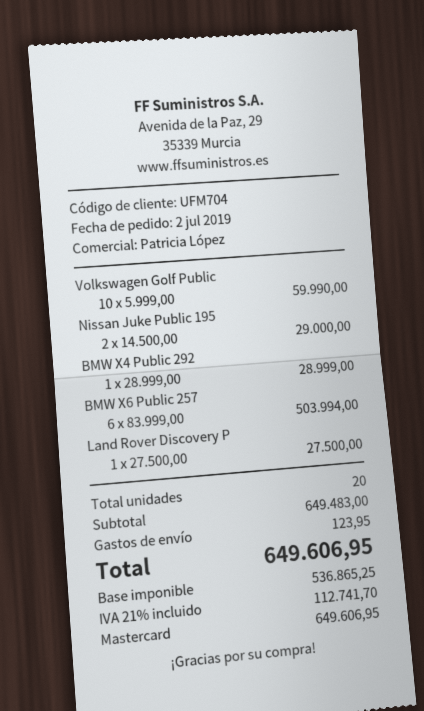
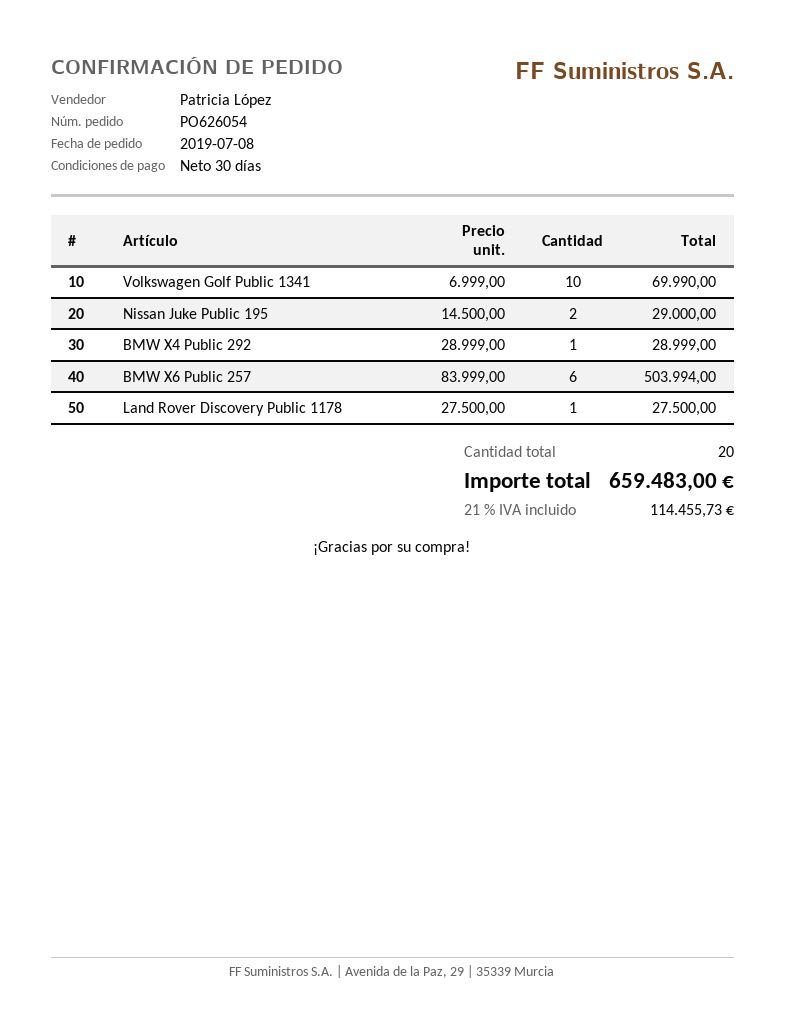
order date: 2019-07-02 -> 2019-07-08
Volkswagen Golf Public: 10 x 5999.00 = 59990.00 -> 10 x 6999.00 = 69990.00
shipping: 123.95 -> none
tax: 21% = 112741.70 -> 21% = 114455.73
total: 649606.95 -> 659483.00

